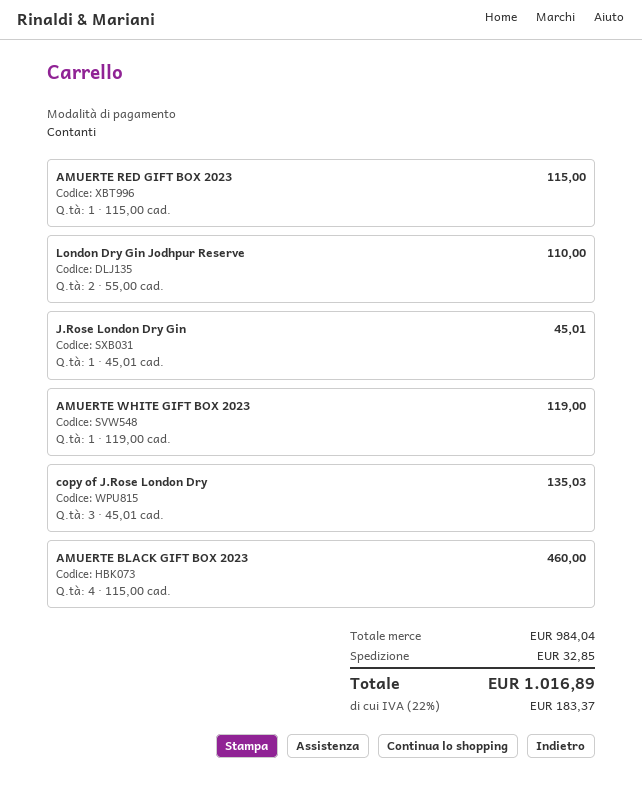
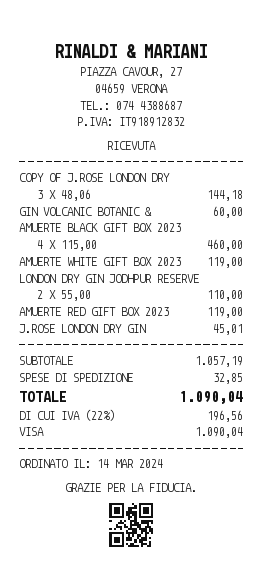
payment method: cash -> Visa
AMUERTE RED GIFT BOX 2023: 1 x 115.00 = 115.00 -> 1 x 119.00 = 119.00
copy of J.Rose London Dry: 3 x 45.01 = 135.03 -> 3 x 48.06 = 144.18
GIN VOLCANIC BOTANIC &: none -> 1 x 60.00 = 60.00
subtotal: 984.04 -> 1057.19
tax: 22% = 183.37 -> 22% = 196.56
total: 1016.89 -> 1090.04

